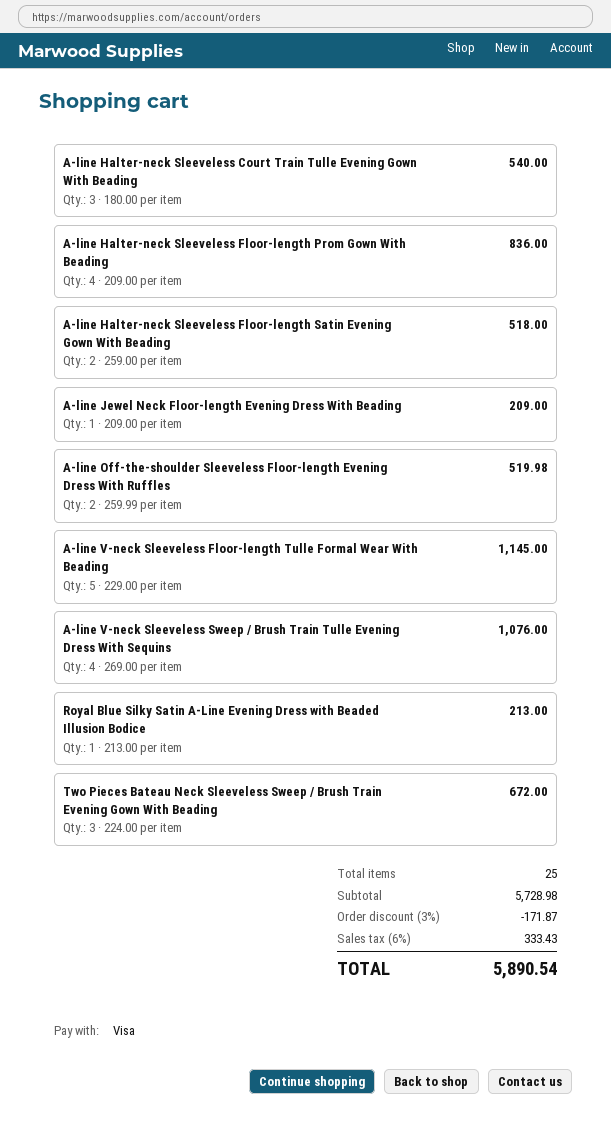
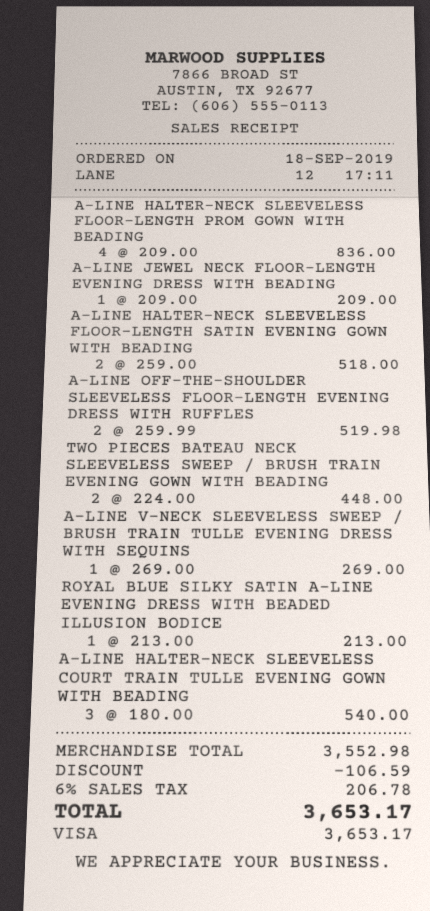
A-line V-neck Sleeveless Floor-length Tulle Formal Wear With Beading: 5 x 229.00 = 1145.00 -> none
A-line V-neck Sleeveless Sweep / Brush Train Tulle Evening Dress With Sequins: 4 x 269.00 = 1076.00 -> 1 x 269.00 = 269.00
Two Pieces Bateau Neck Sleeveless Sweep / Brush Train Evening Gown With Beading: 3 x 224.00 = 672.00 -> 2 x 224.00 = 448.00
subtotal: 5728.98 -> 3552.98
discount: 171.87 -> 106.59
tax: 6% = 333.43 -> 6% = 206.78
total: 5890.54 -> 3653.17

